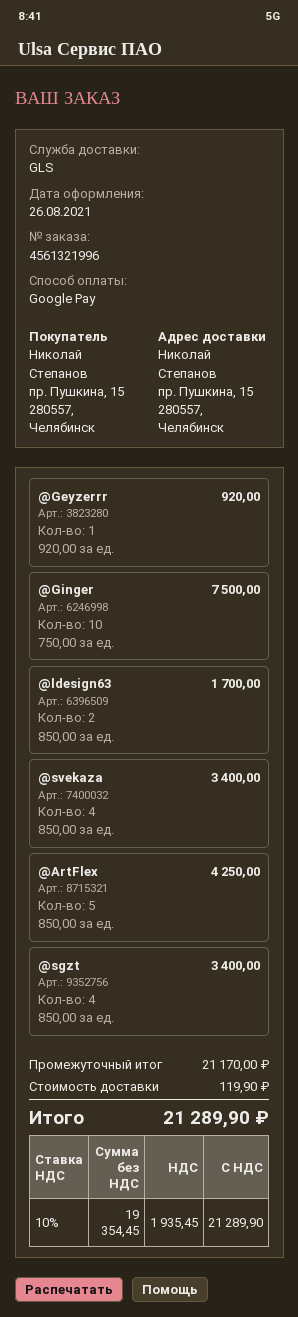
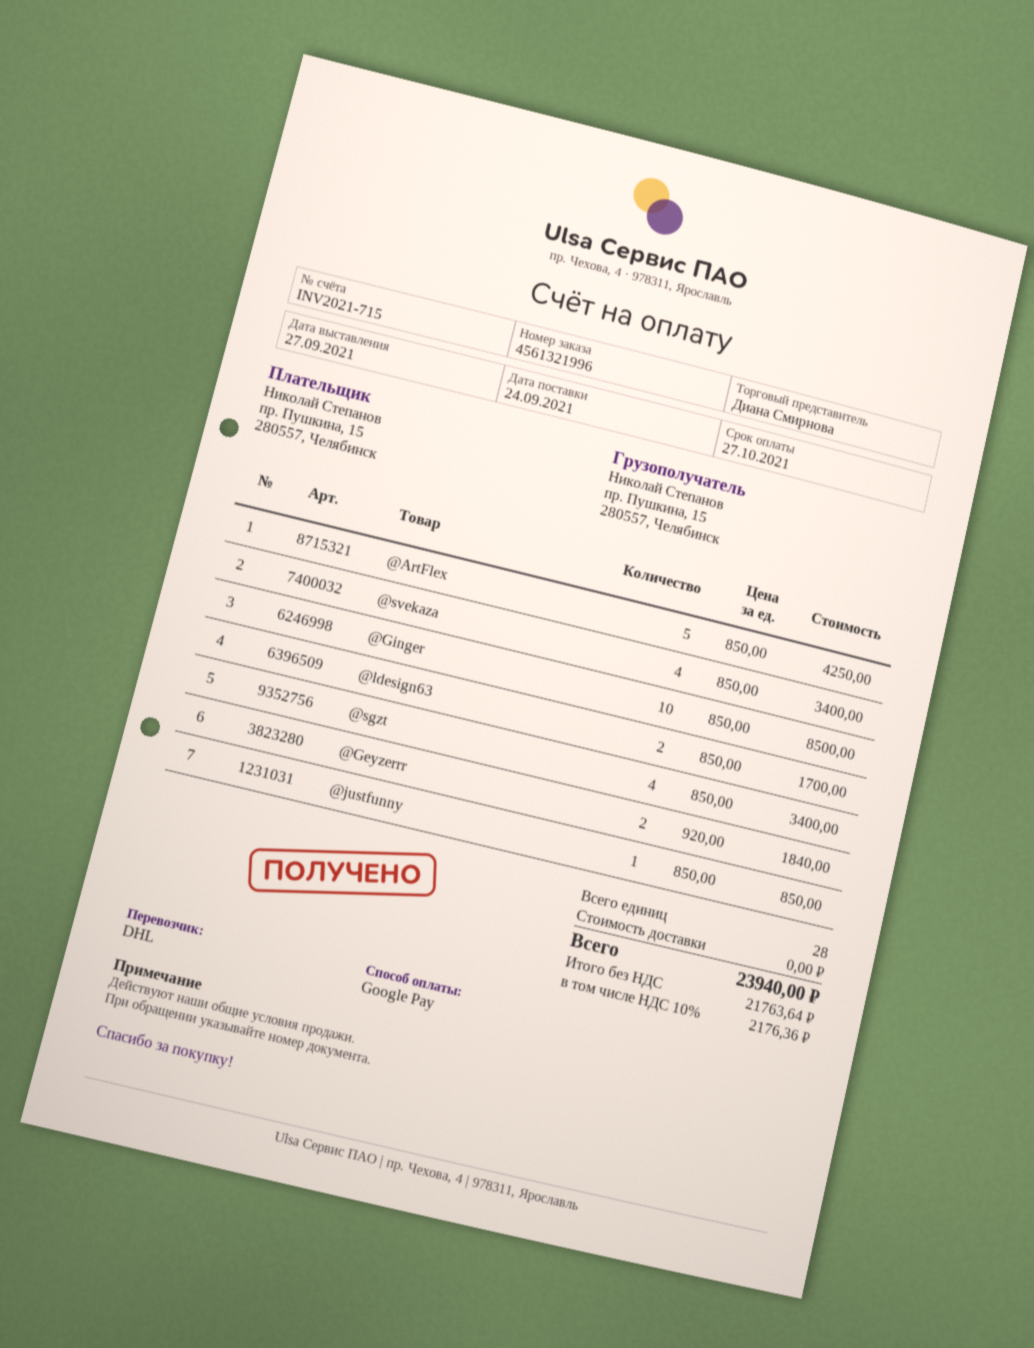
shipping method: GLS -> DHL
@Geyzerrr: 1 x 920.00 = 920.00 -> 2 x 920.00 = 1840.00
@Ginger: 10 x 750.00 = 7500.00 -> 10 x 850.00 = 8500.00
@justfunny: none -> 1 x 850.00 = 850.00
shipping: 119.90 -> 0.00
net: 19354.45 -> 21763.64
tax: 10% = 1935.45 -> 10% = 2176.36
total: 21289.90 -> 23940.00

